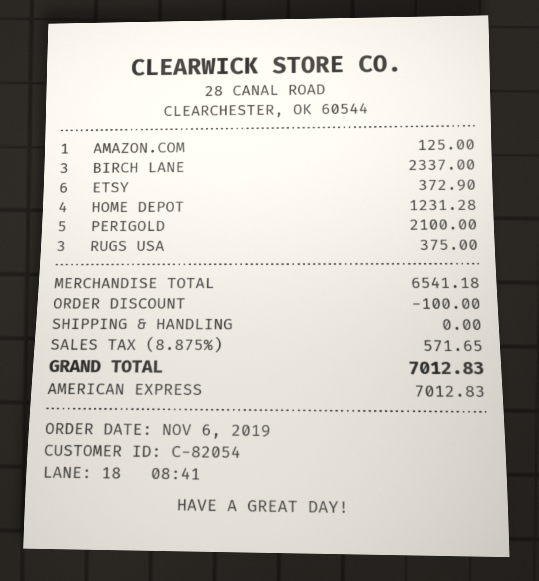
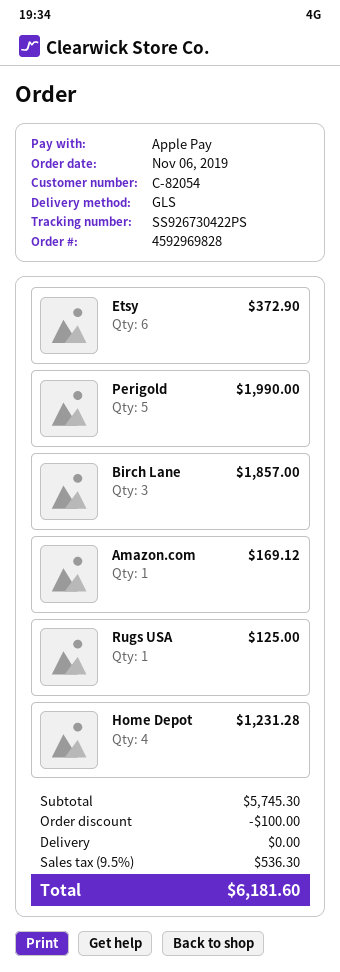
payment method: American Express -> Apple Pay
AMAZON.COM: 1 for 125.00 -> 1 for 169.12
BIRCH LANE: 3 for 2337.00 -> 3 for 1857.00
PERIGOLD: 5 for 2100.00 -> 5 for 1990.00
RUGS USA: 3 for 375.00 -> 1 for 125.00
subtotal: 6541.18 -> 5745.30
tax: 8.875% = 571.65 -> 9.5% = 536.30
total: 7012.83 -> 6181.60

